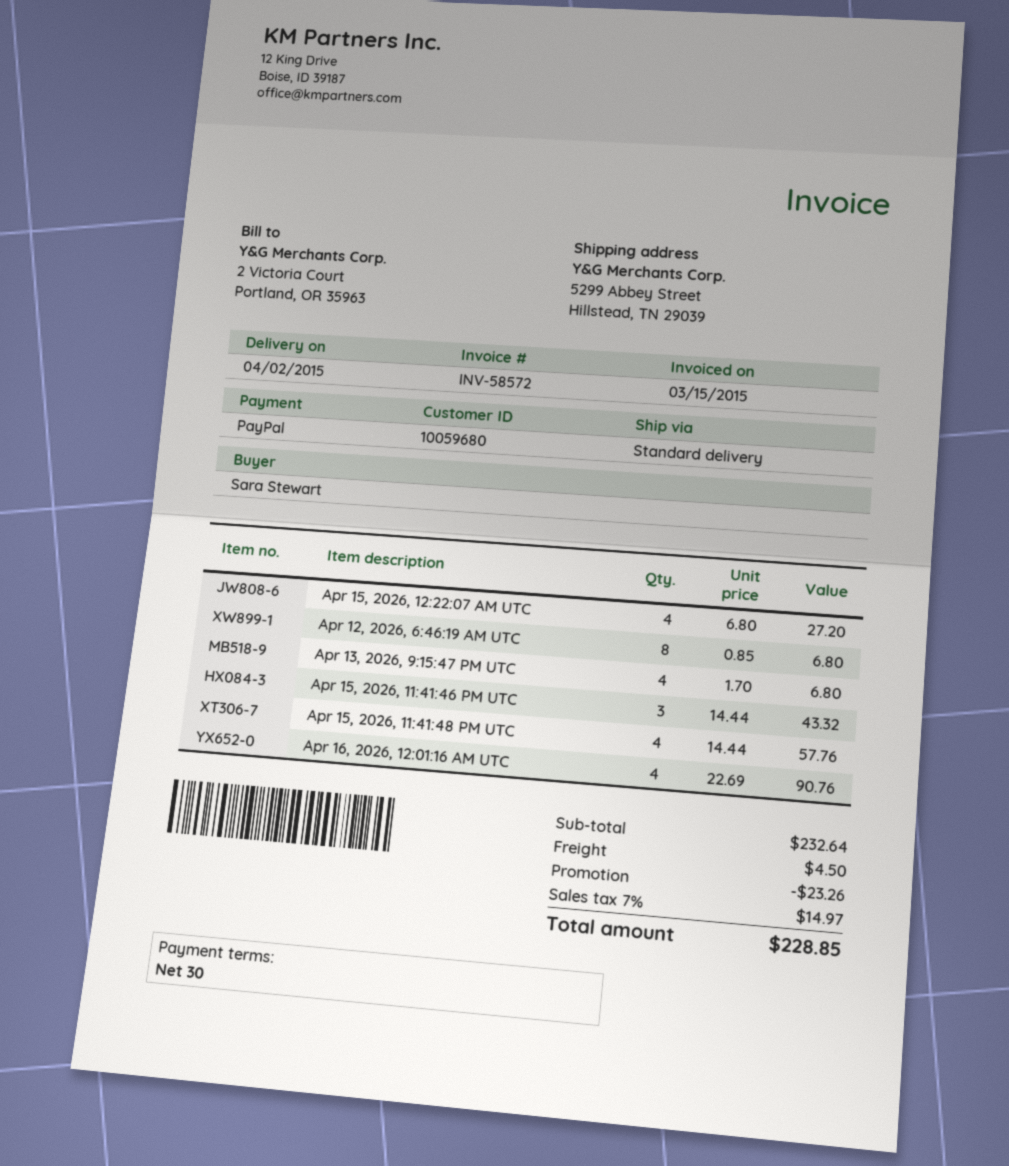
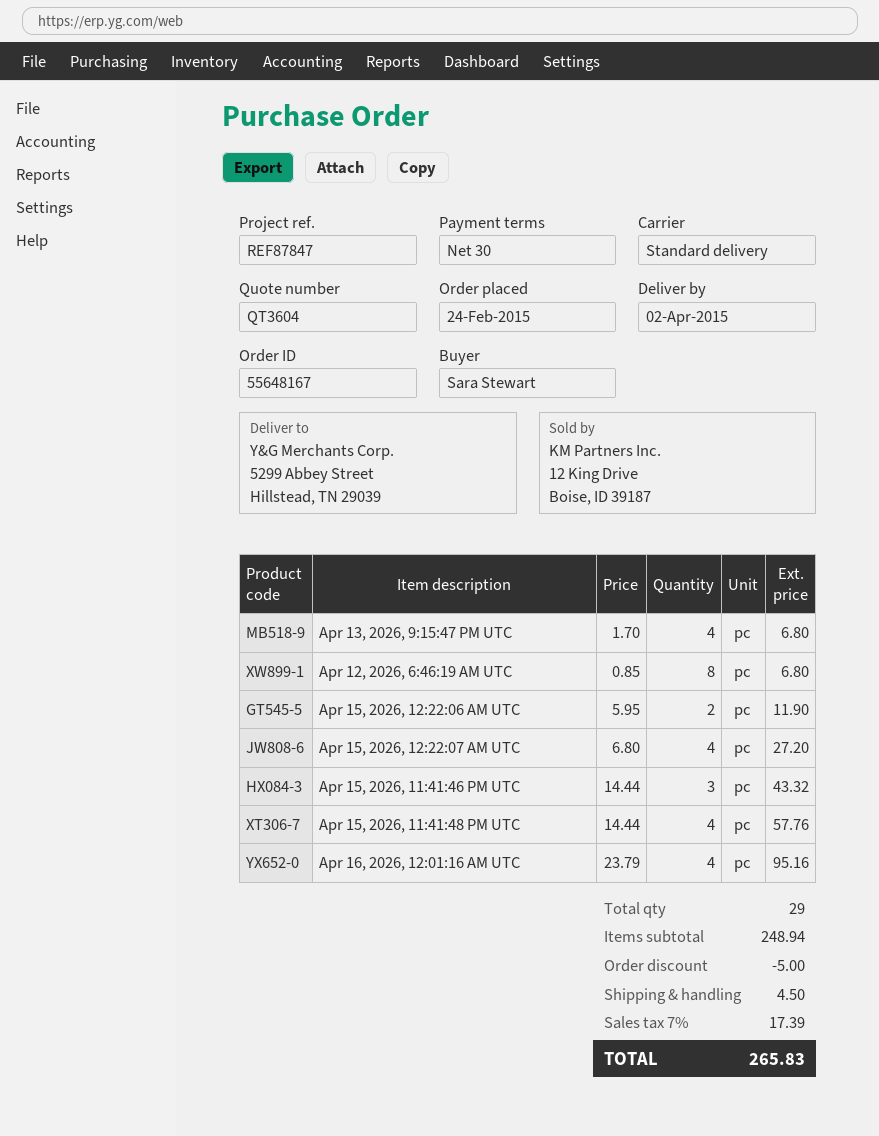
Apr 16, 2026, 12:01:16 AM UTC: 4 x 22.69 = 90.76 -> 4 x 23.79 = 95.16
Apr 15, 2026, 12:22:06 AM UTC: none -> 2 x 5.95 = 11.90
subtotal: 232.64 -> 248.94
discount: 23.26 -> 5.00
tax: 7% = 14.97 -> 7% = 17.39
total: 228.85 -> 265.83

